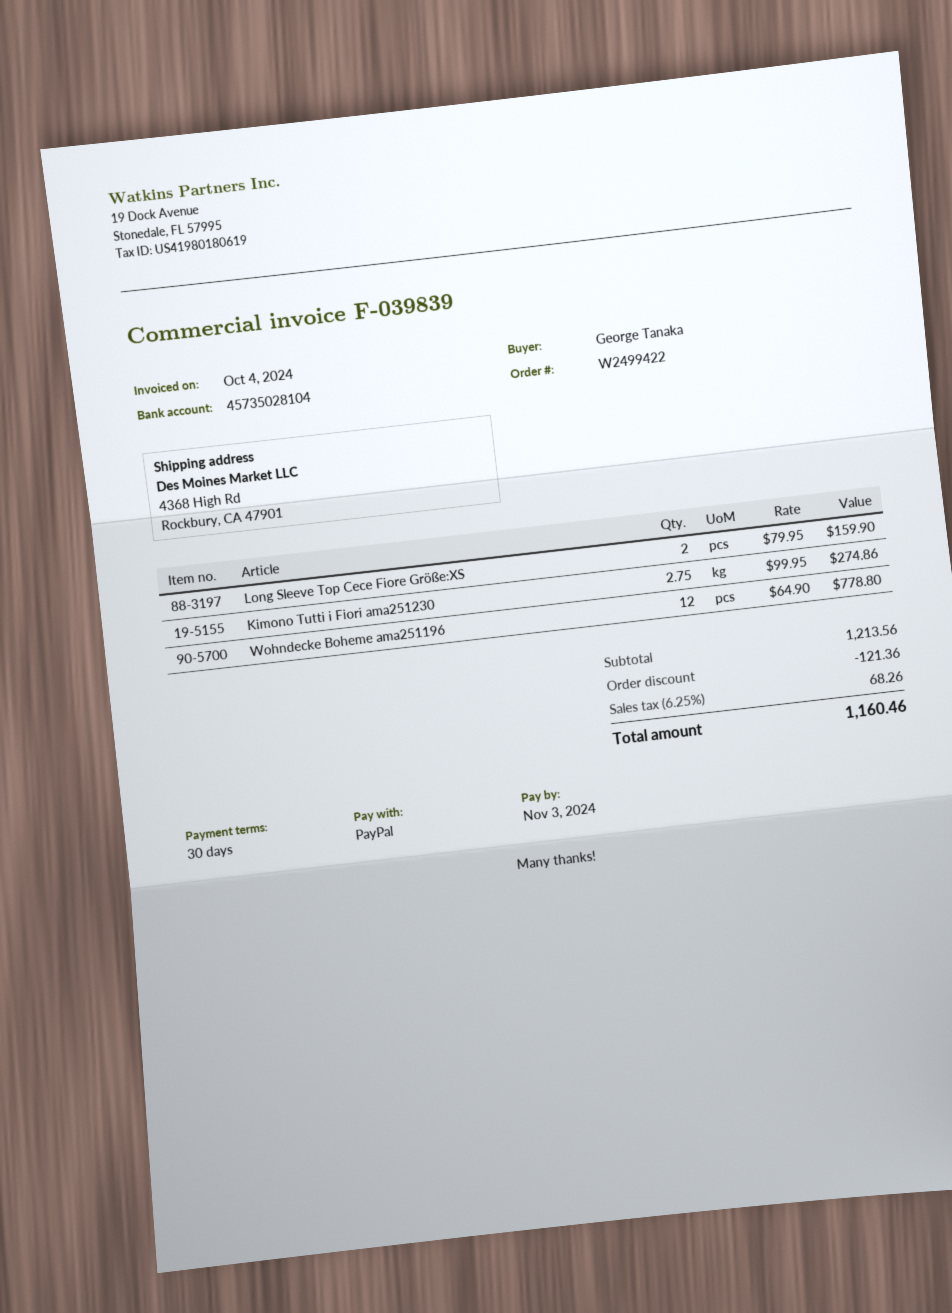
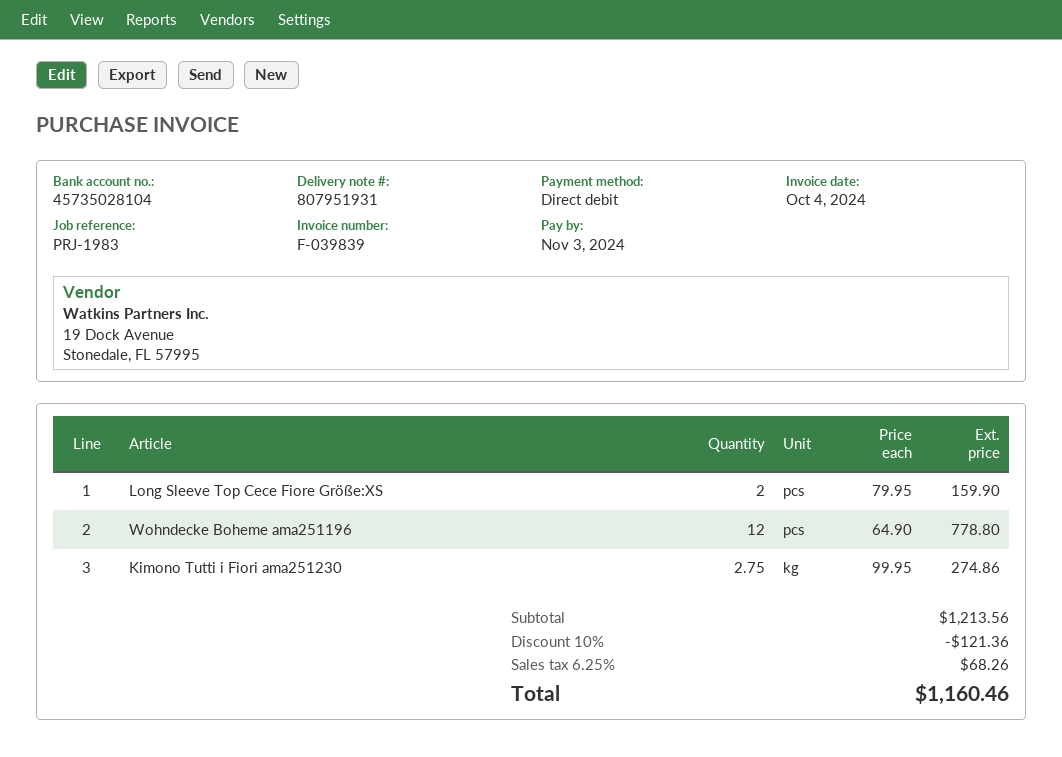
payment method: PayPal -> direct debit

